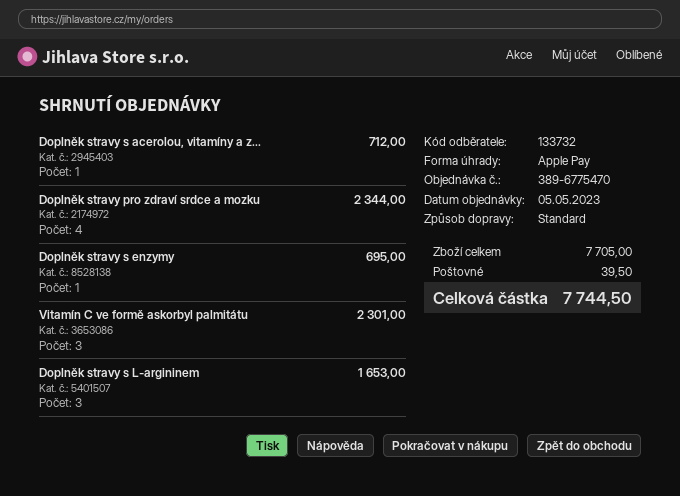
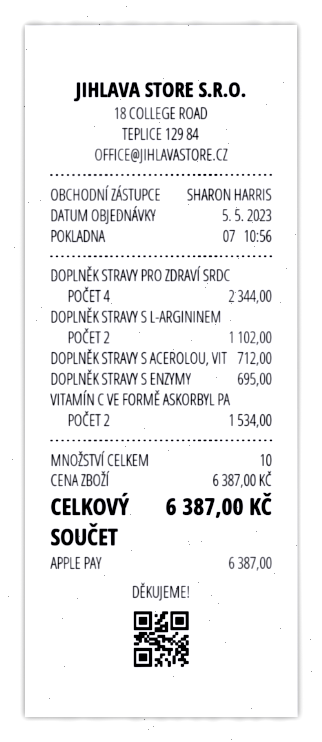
Vitamín C ve formě askorbyl palmitátu: 3 for 2301.00 -> 2 for 1534.00
Doplněk stravy s L-argininem: 3 for 1653.00 -> 2 for 1102.00
subtotal: 7705.00 -> 6387.00
shipping: 39.50 -> none
total: 7744.50 -> 6387.00

